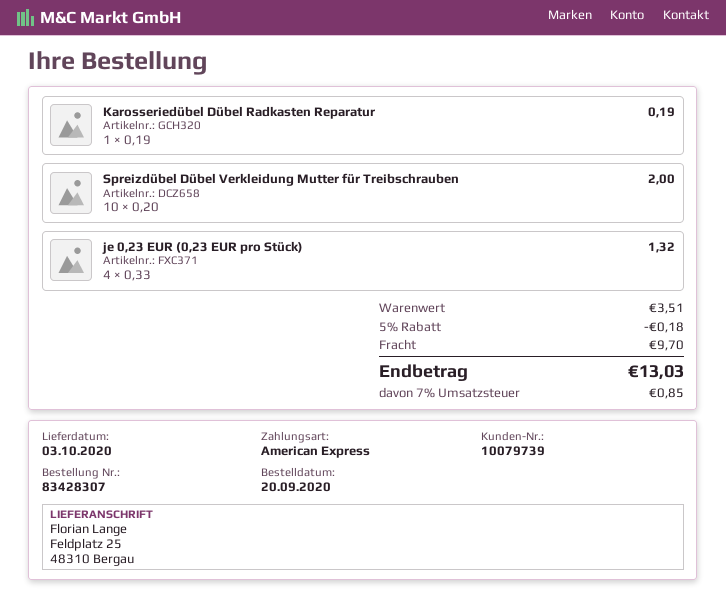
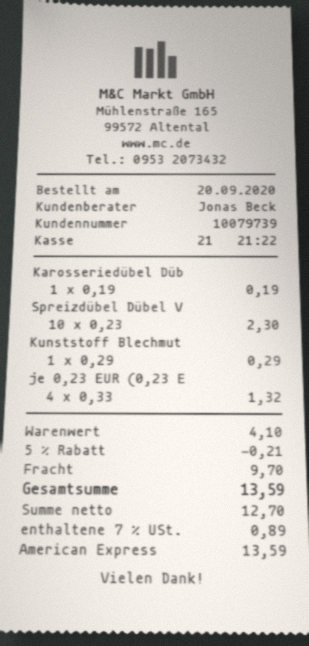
Spreizdübel Dübel Verkleidung Mutter für Treibschrauben: 10 x 0.20 = 2.00 -> 10 x 0.23 = 2.30
Kunststoff Blechmut: none -> 1 x 0.29 = 0.29
subtotal: 3.51 -> 4.10
discount: 5% = 0.18 -> 5% = 0.21
tax: 7% = 0.85 -> 7% = 0.89
total: 13.03 -> 13.59

